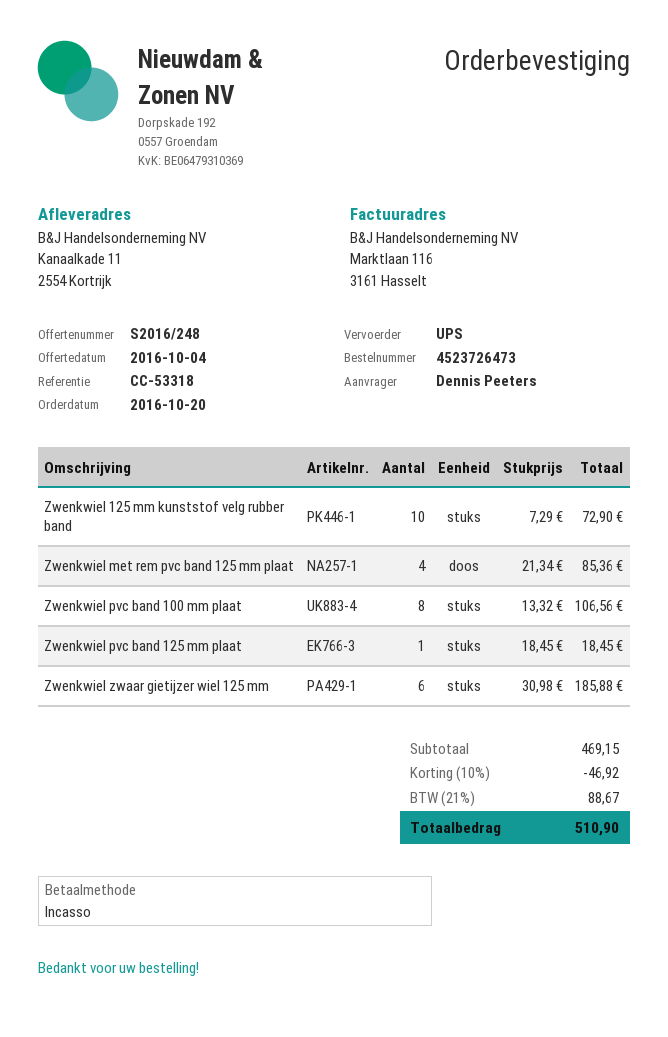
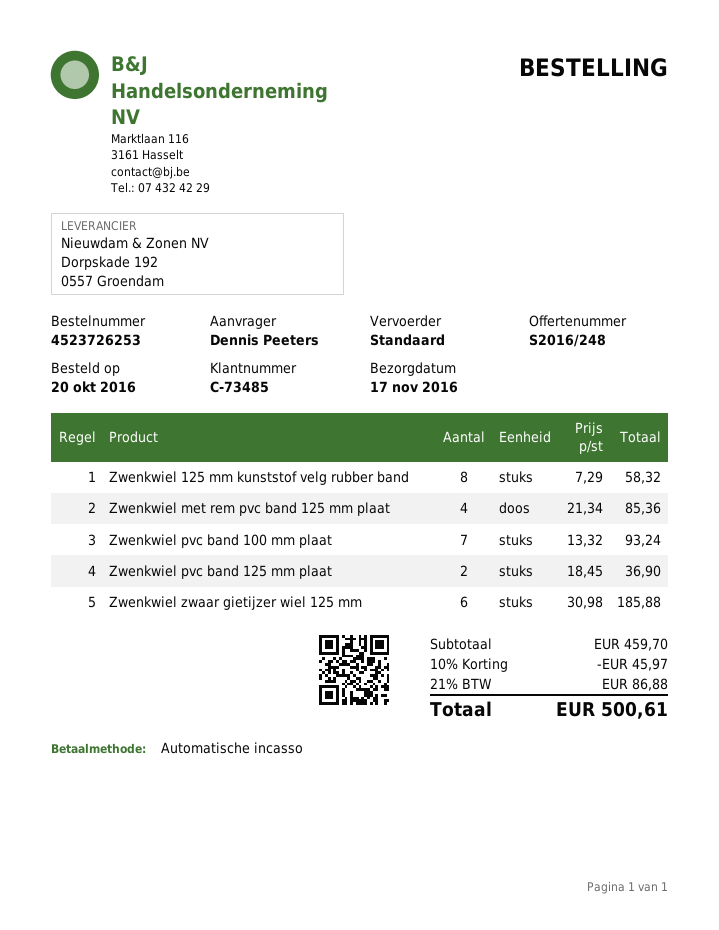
order number: 4523726473 -> 4523726253
shipping method: UPS -> standard
Zwenkwiel 125 mm kunststof velg rubber band: 10 x 7.29 = 72.90 -> 8 x 7.29 = 58.32
Zwenkwiel pvc band 100 mm plaat: 8 x 13.32 = 106.56 -> 7 x 13.32 = 93.24
Zwenkwiel pvc band 125 mm plaat: 1 x 18.45 = 18.45 -> 2 x 18.45 = 36.90
subtotal: 469.15 -> 459.70
discount: 10% = 46.92 -> 10% = 45.97
tax: 21% = 88.67 -> 21% = 86.88
total: 510.90 -> 500.61

